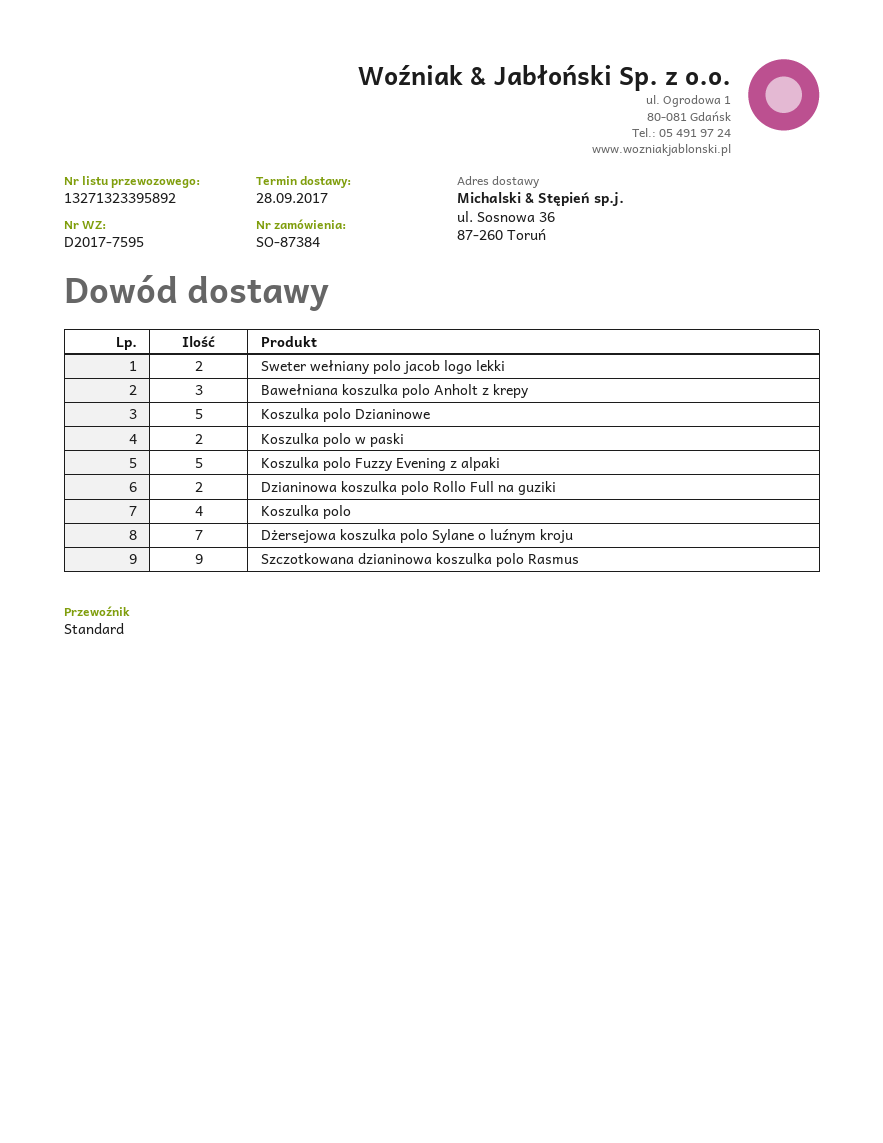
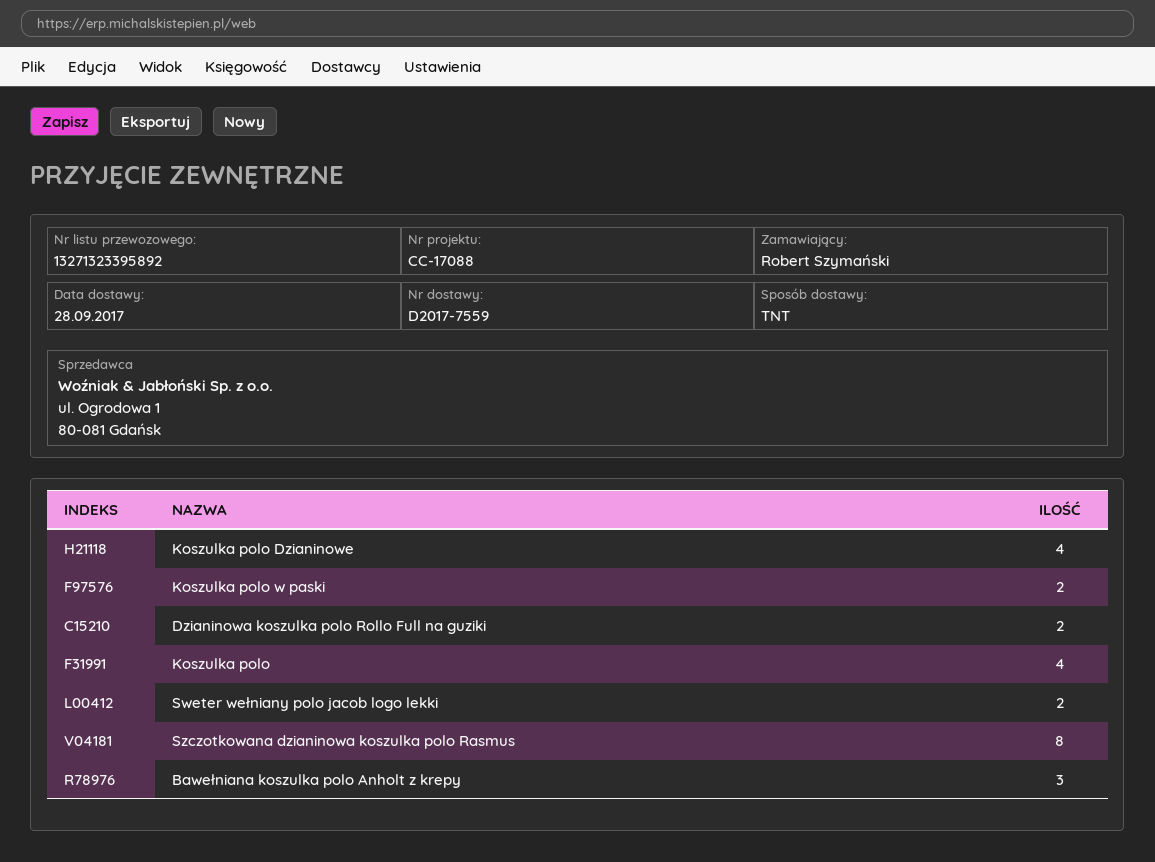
delivery note number: D2017-7595 -> D2017-7559
shipping method: standard -> TNT
Koszulka polo Dzianinowe: 5 -> 4
Koszulka polo Fuzzy Evening z alpaki: 5 -> none
Dżersejowa koszulka polo Sylane o luźnym kroju: 7 -> none
Szczotkowana dzianinowa koszulka polo Rasmus: 9 -> 8

